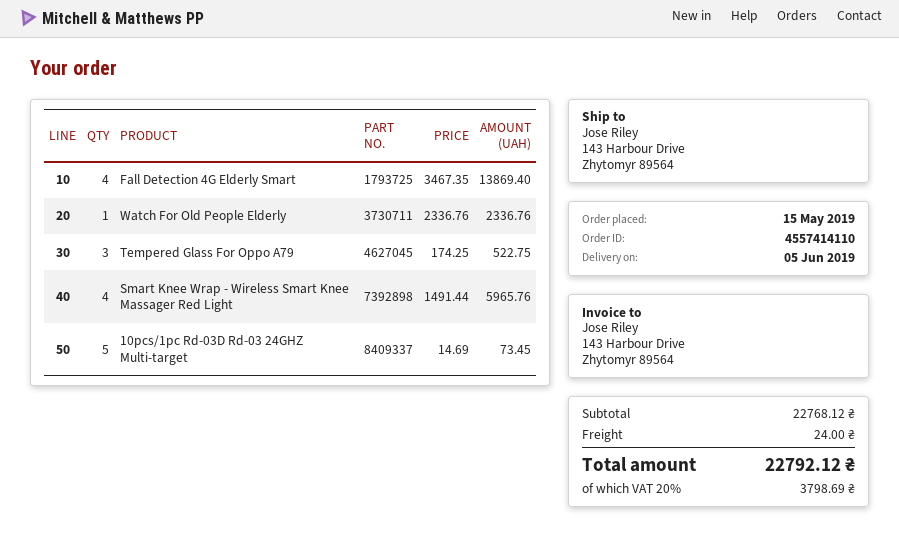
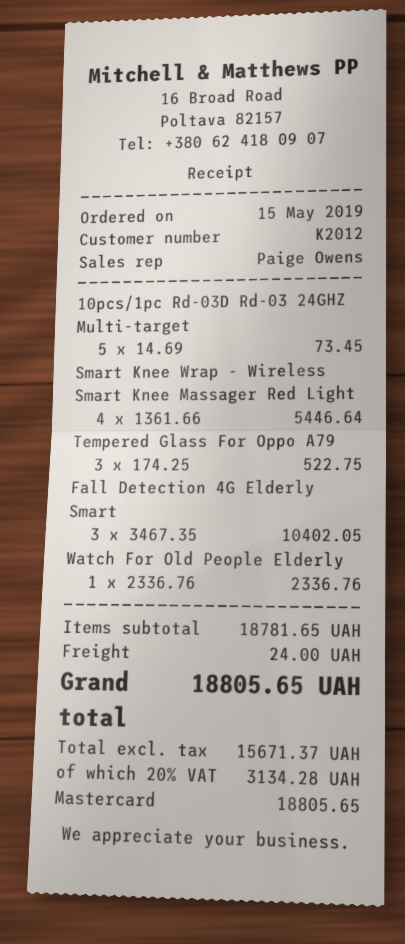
Fall Detection 4G Elderly Smart: 4 x 3467.35 = 13869.40 -> 3 x 3467.35 = 10402.05
Smart Knee Wrap - Wireless Smart Knee Massager Red Light: 4 x 1491.44 = 5965.76 -> 4 x 1361.66 = 5446.64
subtotal: 22768.12 -> 18781.65
tax: 20% = 3798.69 -> 20% = 3134.28
total: 22792.12 -> 18805.65

